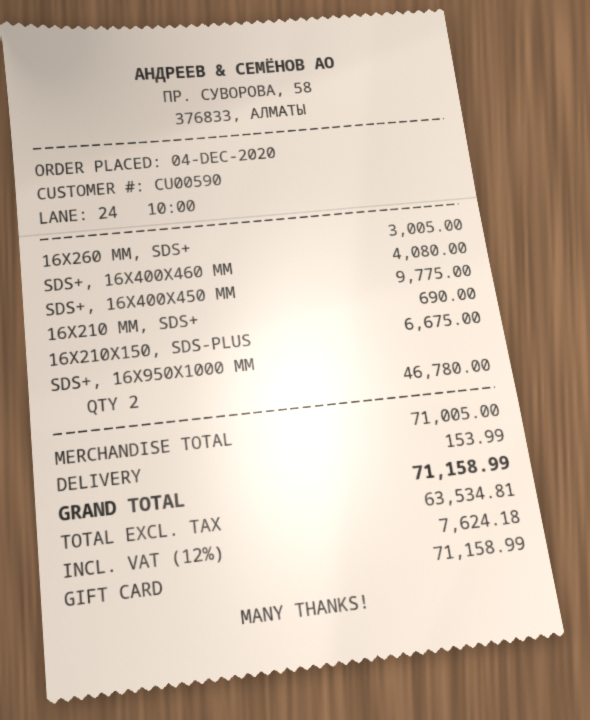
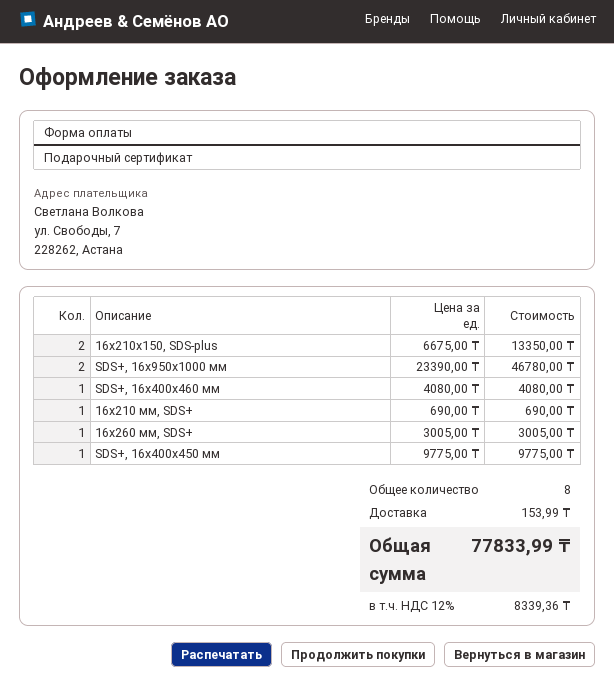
16Х210Х150, SDS-PLUS: 1 for 6675.00 -> 2 for 13350.00
tax: 12% = 7624.18 -> 12% = 8339.36
total: 71158.99 -> 77833.99

